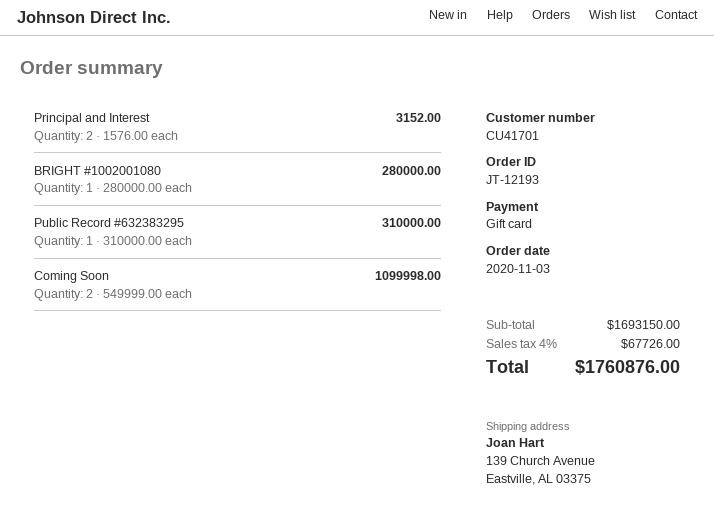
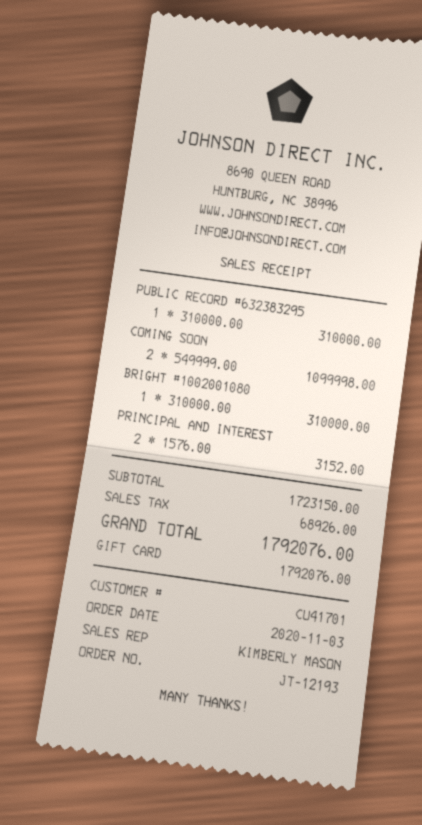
BRIGHT #1002001080: 1 x 280000.00 = 280000.00 -> 1 x 310000.00 = 310000.00
subtotal: 1693150.00 -> 1723150.00
tax: 67726.00 -> 68926.00
total: 1760876.00 -> 1792076.00

